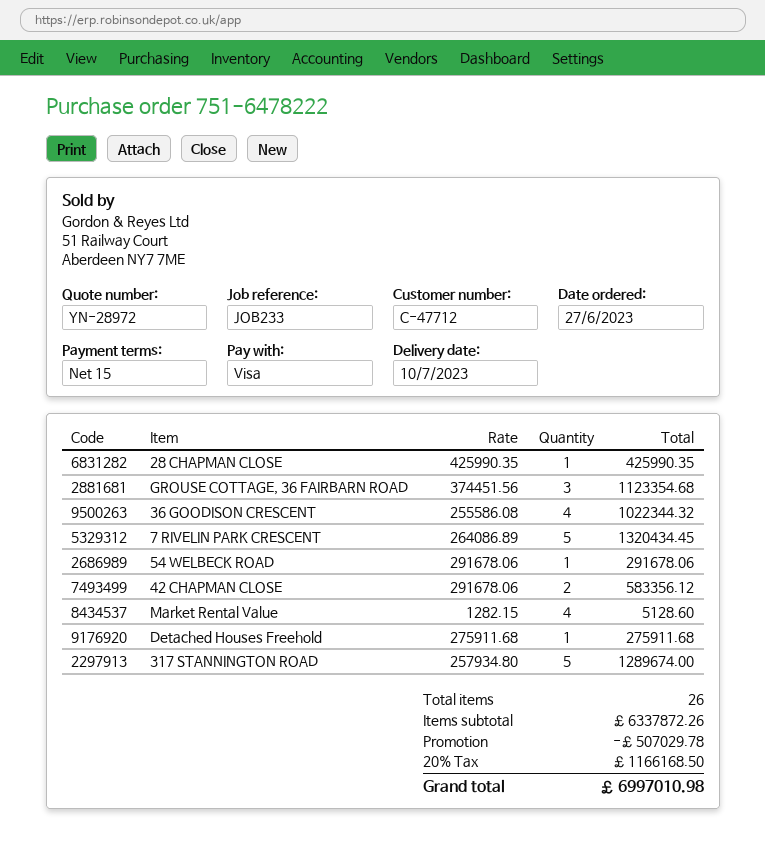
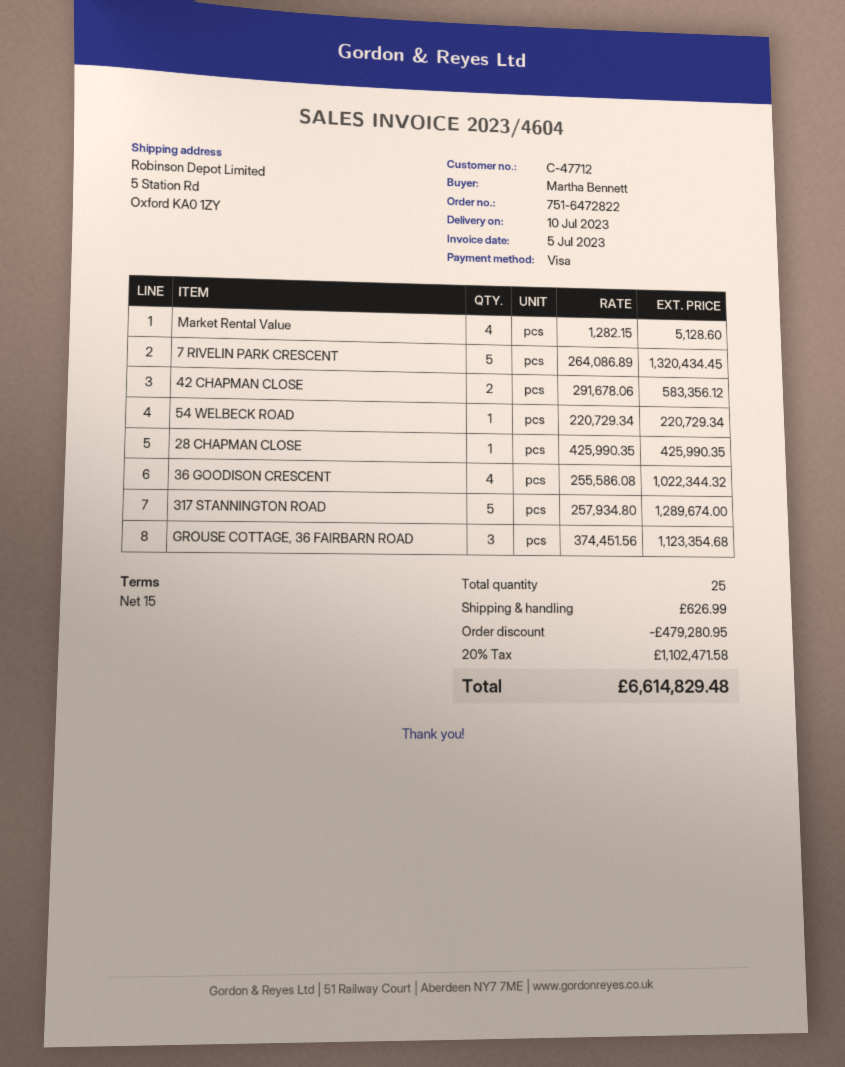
order number: 751-6478222 -> 751-6472822
54 WELBECK ROAD: 1 x 291678.06 = 291678.06 -> 1 x 220729.34 = 220729.34
Detached Houses Freehold: 1 x 275911.68 = 275911.68 -> none
total quantity: 26 -> 25
discount: 507029.78 -> 479280.95
shipping: none -> 626.99
tax: 20% = 1166168.50 -> 20% = 1102471.58
total: 6997010.98 -> 6614829.48

